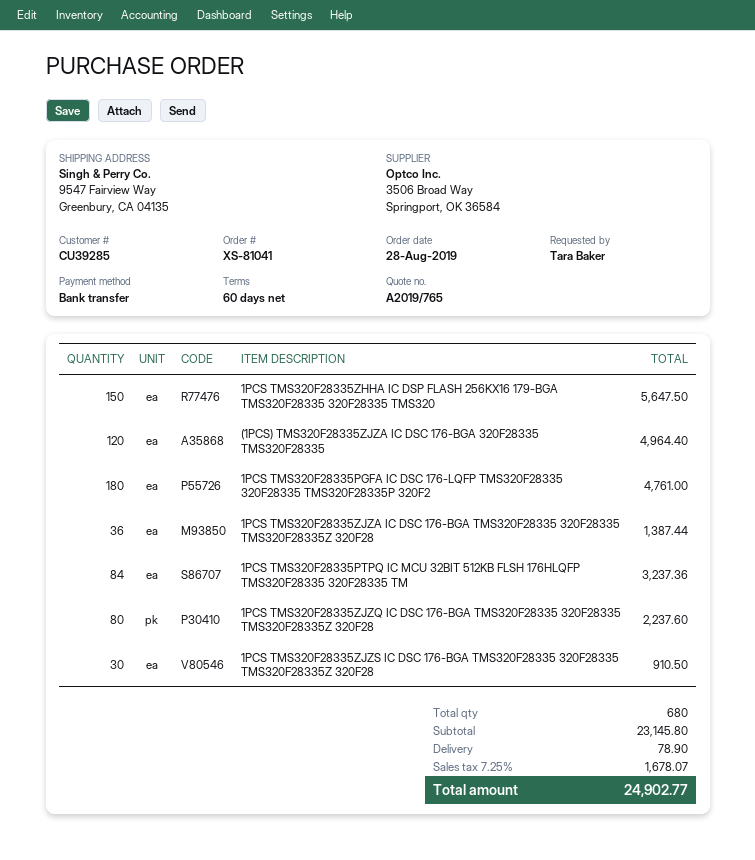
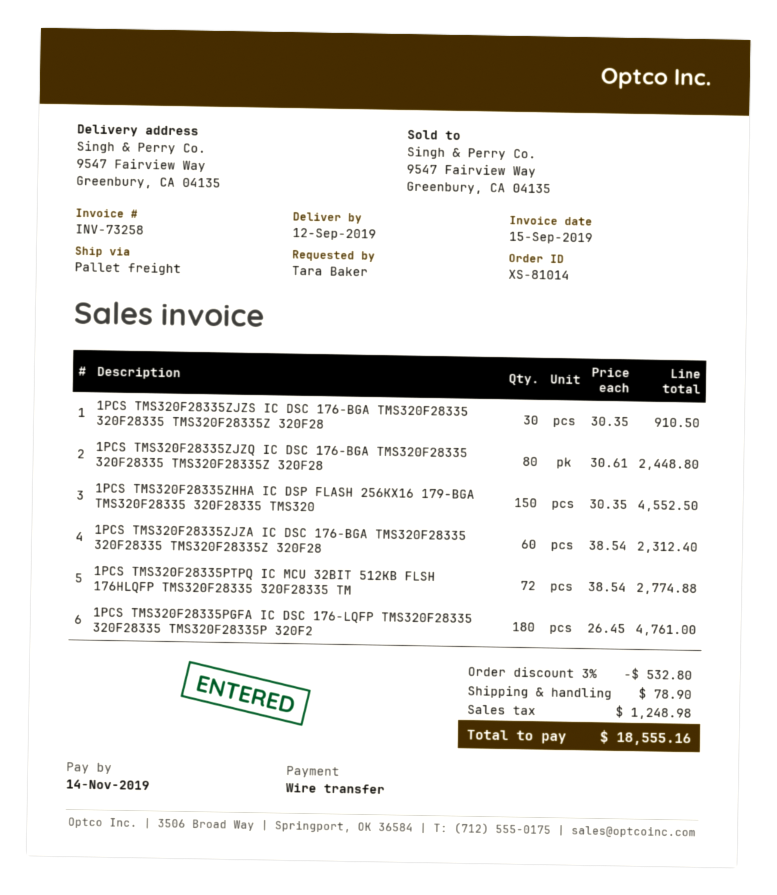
order number: XS-81041 -> XS-81014
1PCS TMS320F28335ZHHA IC DSP FLASH 256KX16 179-BGA TMS320F28335 320F28335 TMS320: 150 for 5647.50 -> 150 for 4552.50
(1PCS) TMS320F28335ZJZA IC DSC 176-BGA 320F28335 TMS320F28335: 120 for 4964.40 -> none
1PCS TMS320F28335ZJZA IC DSC 176-BGA TMS320F28335 320F28335 TMS320F28335Z 320F28: 36 for 1387.44 -> 60 for 2312.40
1PCS TMS320F28335PTPQ IC MCU 32BIT 512KB FLSH 176HLQFP TMS320F28335 320F28335 TM: 84 for 3237.36 -> 72 for 2774.88
1PCS TMS320F28335ZJZQ IC DSC 176-BGA TMS320F28335 320F28335 TMS320F28335Z 320F28: 80 for 2237.60 -> 80 for 2448.80
discount: none -> 3% = 532.80
tax: 1678.07 -> 1248.98
total: 24902.77 -> 18555.16

